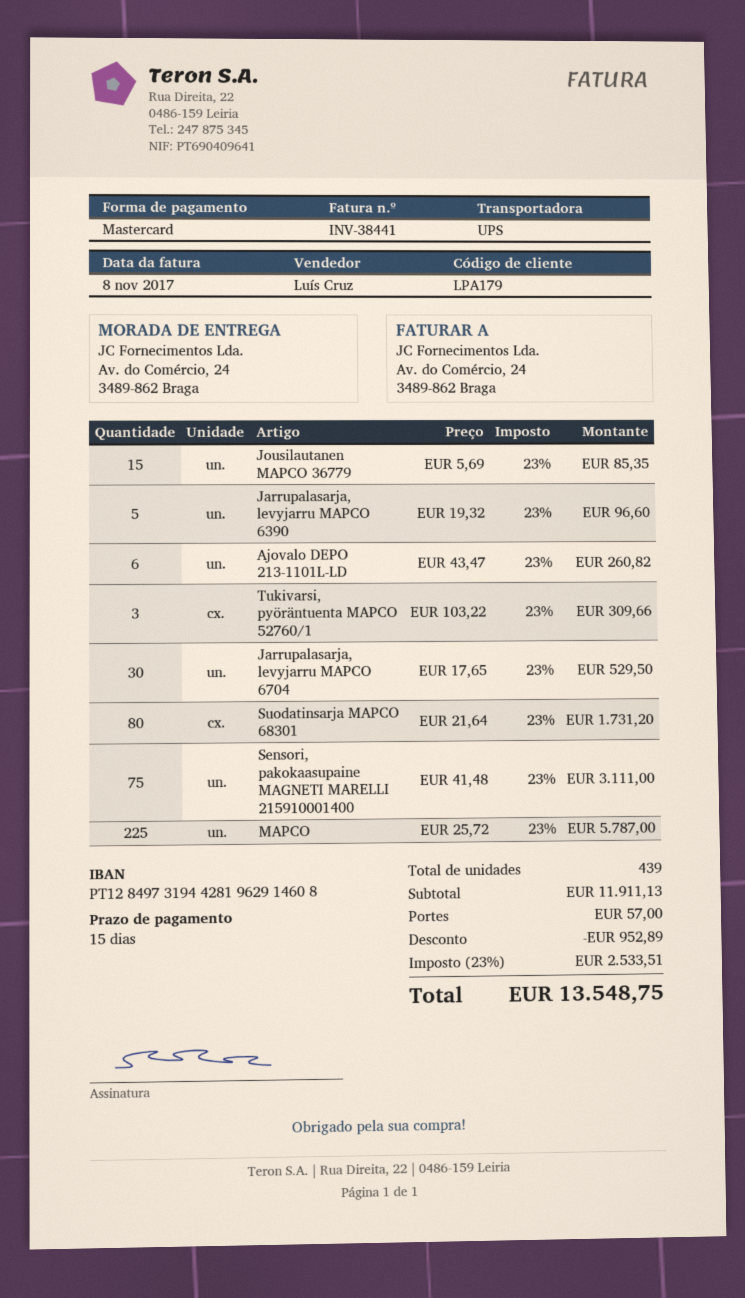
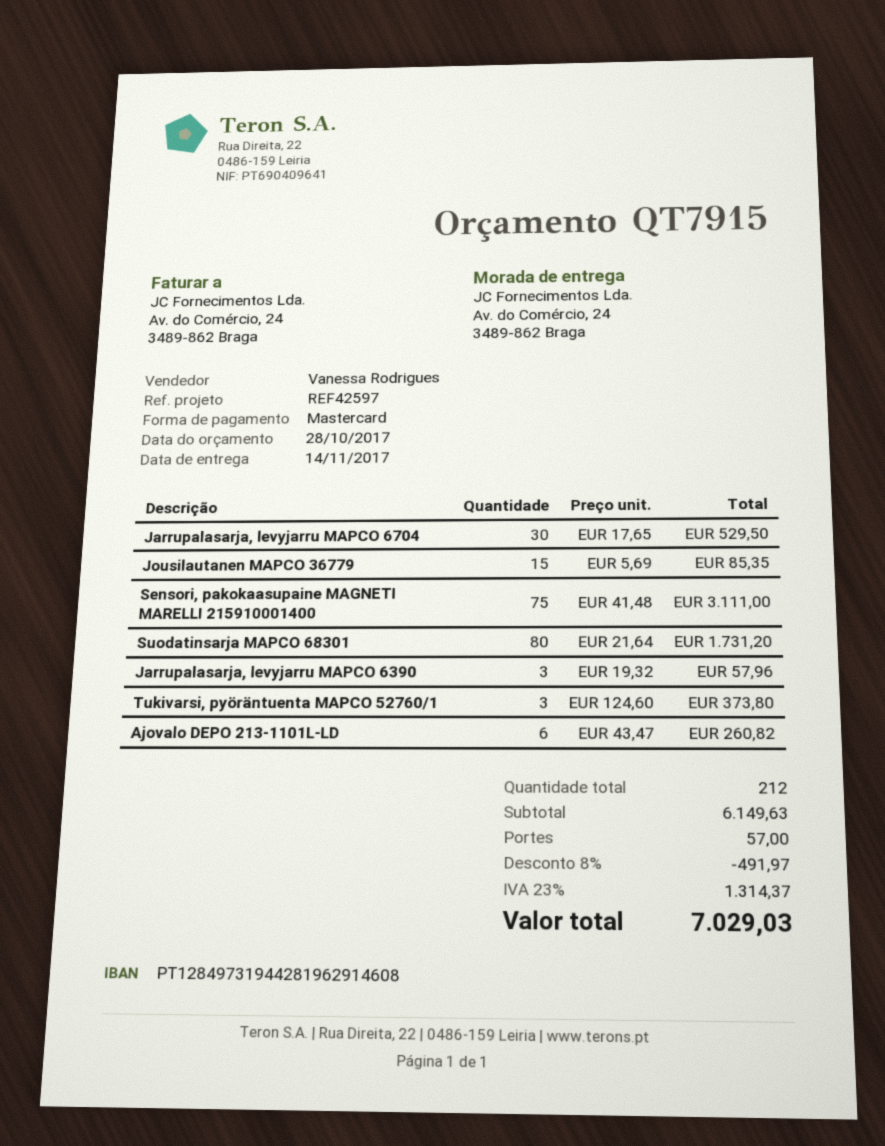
sales rep: Luís Cruz -> Vanessa Rodrigues
Jarrupalasarja, levyjarru MAPCO 6390: 5 x 19.32 = 96.60 -> 3 x 19.32 = 57.96
Tukivarsi, pyöräntuenta MAPCO 52760/1: 3 x 103.22 = 309.66 -> 3 x 124.60 = 373.80
MAPCO: 225 x 25.72 = 5787.00 -> none
total quantity: 439 -> 212
subtotal: 11911.13 -> 6149.63
discount: 952.89 -> 491.97
tax: 23% = 2533.51 -> 23% = 1314.37
total: 13548.75 -> 7029.03

